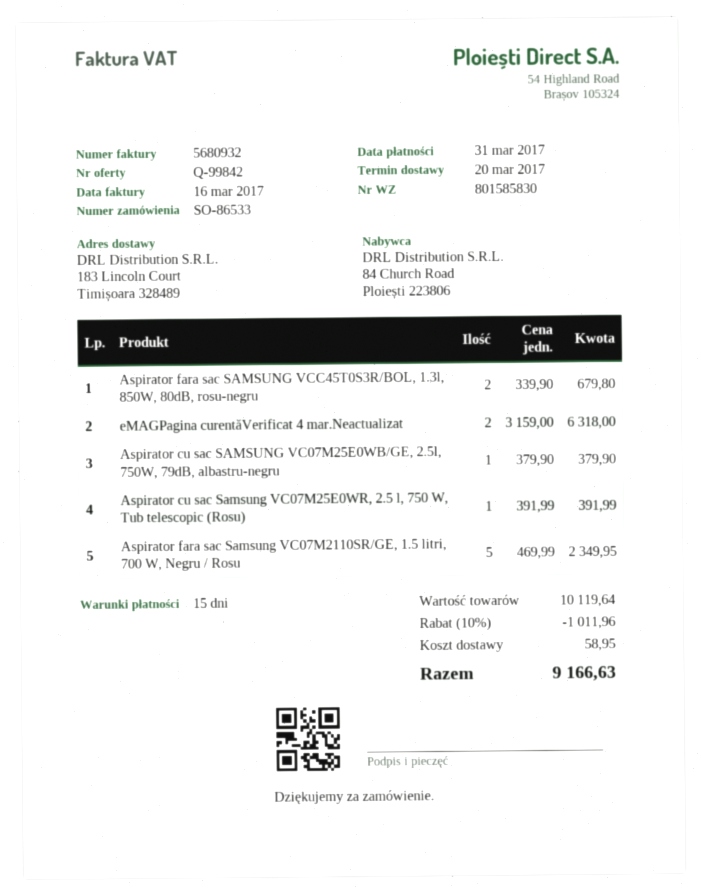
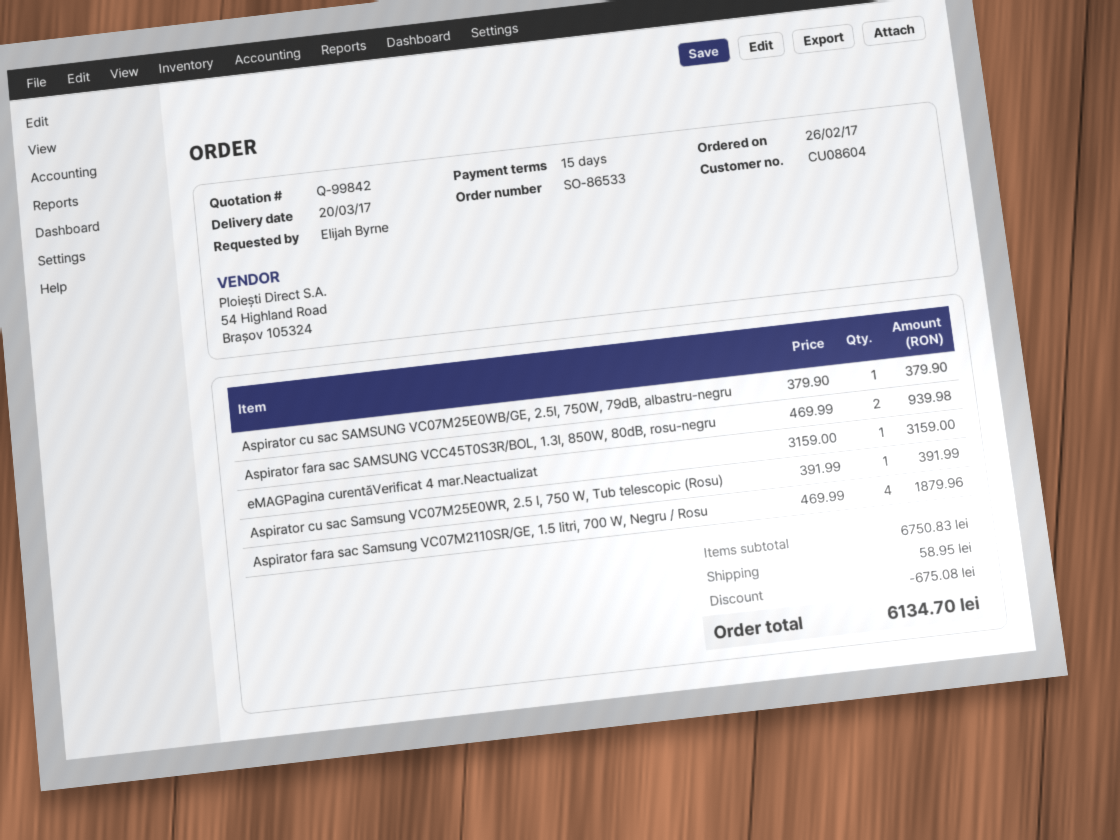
Aspirator fara sac SAMSUNG VCC45T0S3R/BOL, 1.3l, 850W, 80dB, rosu-negru: 2 x 339.90 = 679.80 -> 2 x 469.99 = 939.98
eMAGPagina curentăVerificat 4 mar.Neactualizat: 2 x 3159.00 = 6318.00 -> 1 x 3159.00 = 3159.00
Aspirator fara sac Samsung VC07M2110SR/GE, 1.5 litri, 700 W, Negru / Rosu: 5 x 469.99 = 2349.95 -> 4 x 469.99 = 1879.96
subtotal: 10119.64 -> 6750.83
discount: 1011.96 -> 675.08
total: 9166.63 -> 6134.70

